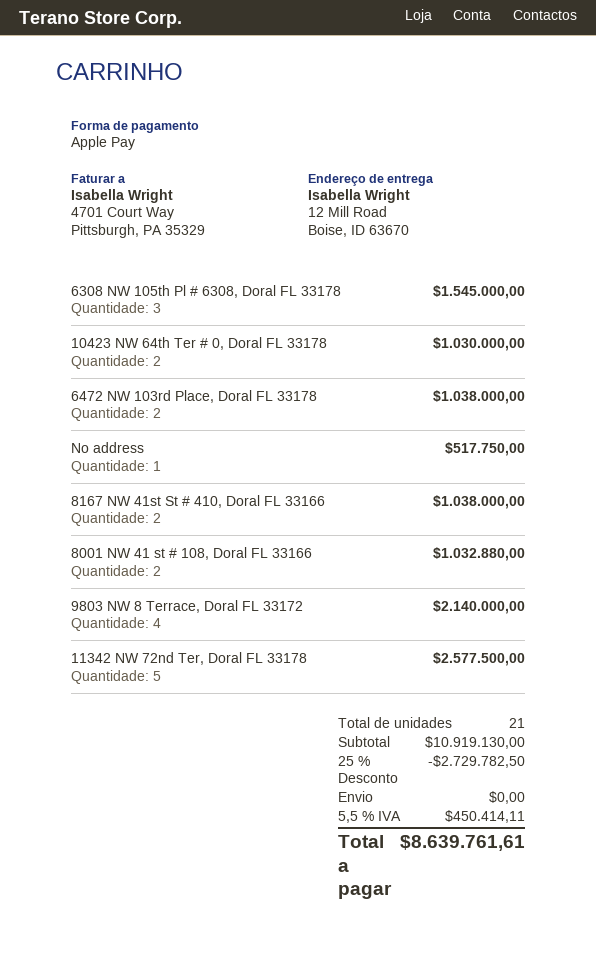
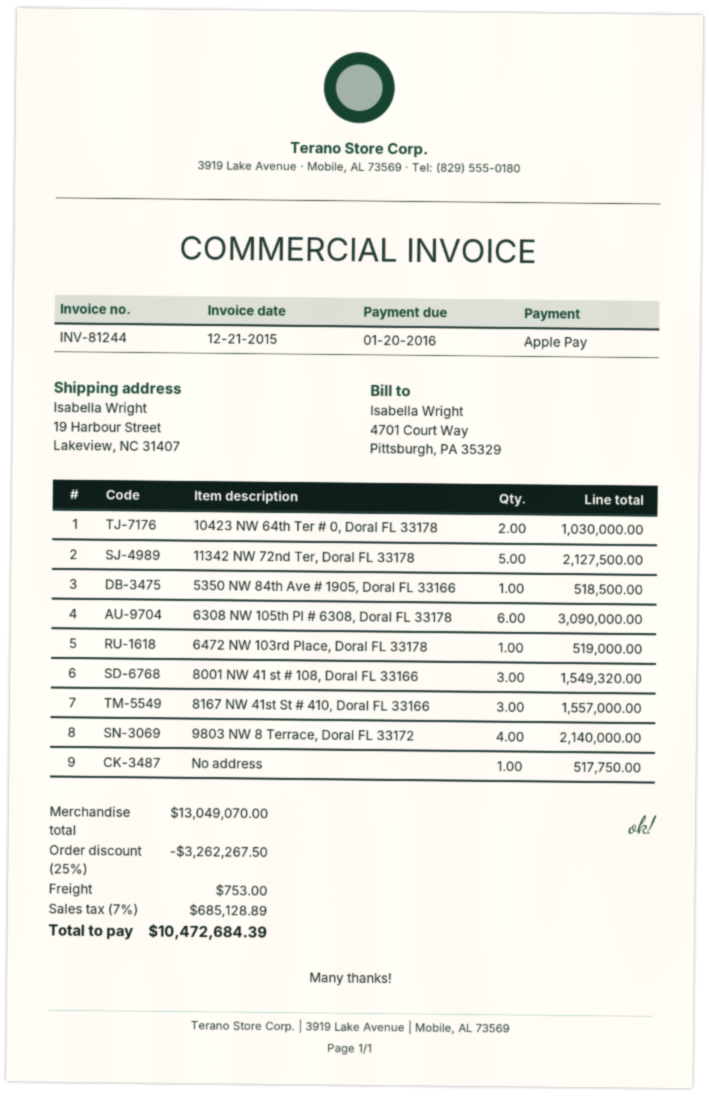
ship to: 12 Mill Road, Boise, ID 63670 -> 19 Harbour Street, Lakeview, NC 31407
6308 NW 105th Pl # 6308, Doral FL 33178: 3 for 1545000.00 -> 6 for 3090000.00
6472 NW 103rd Place, Doral FL 33178: 2 for 1038000.00 -> 1 for 519000.00
8167 NW 41st St # 410, Doral FL 33166: 2 for 1038000.00 -> 3 for 1557000.00
8001 NW 41 st # 108, Doral FL 33166: 2 for 1032880.00 -> 3 for 1549320.00
11342 NW 72nd Ter, Doral FL 33178: 5 for 2577500.00 -> 5 for 2127500.00
5350 NW 84th Ave # 1905, Doral FL 33166: none -> 1 for 518500.00
subtotal: 10919130.00 -> 13049070.00
discount: 25% = 2729782.50 -> 25% = 3262267.50
shipping: 0.00 -> 753.00
tax: 5.5% = 450414.11 -> 7% = 685128.89
total: 8639761.61 -> 10472684.39

